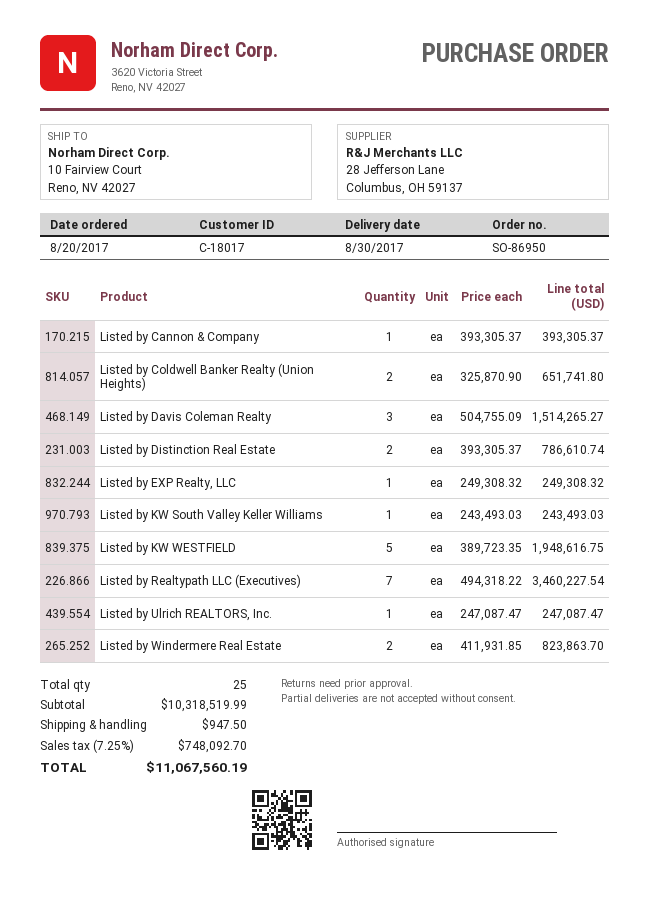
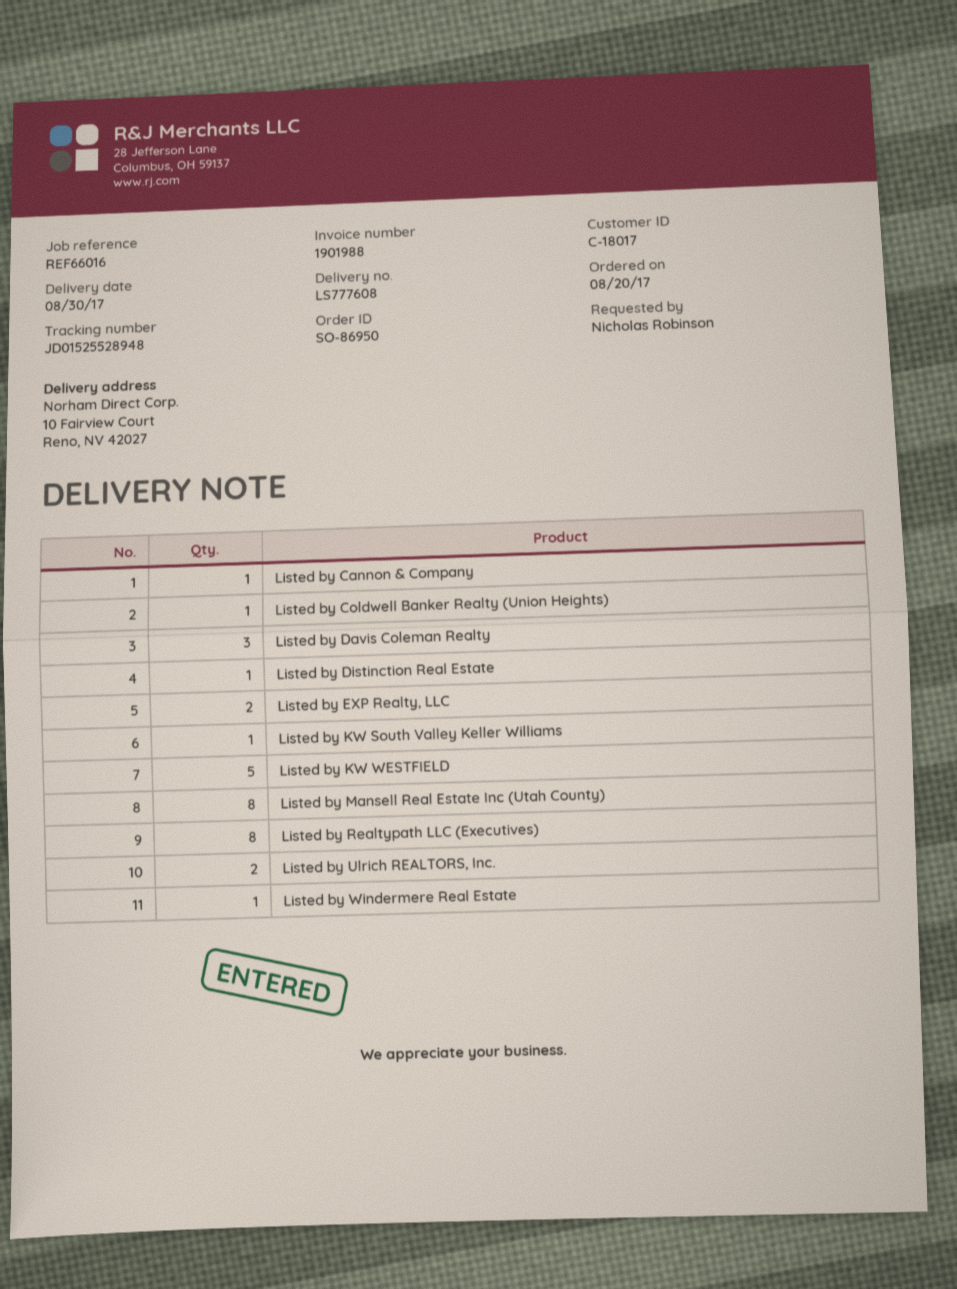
Listed by Coldwell Banker Realty (Union Heights): 2 -> 1
Listed by Distinction Real Estate: 2 -> 1
Listed by EXP Realty, LLC: 1 -> 2
Listed by Realtypath LLC (Executives): 7 -> 8
Listed by Ulrich REALTORS, Inc.: 1 -> 2
Listed by Windermere Real Estate: 2 -> 1
Listed by Mansell Real Estate Inc (Utah County): none -> 8

